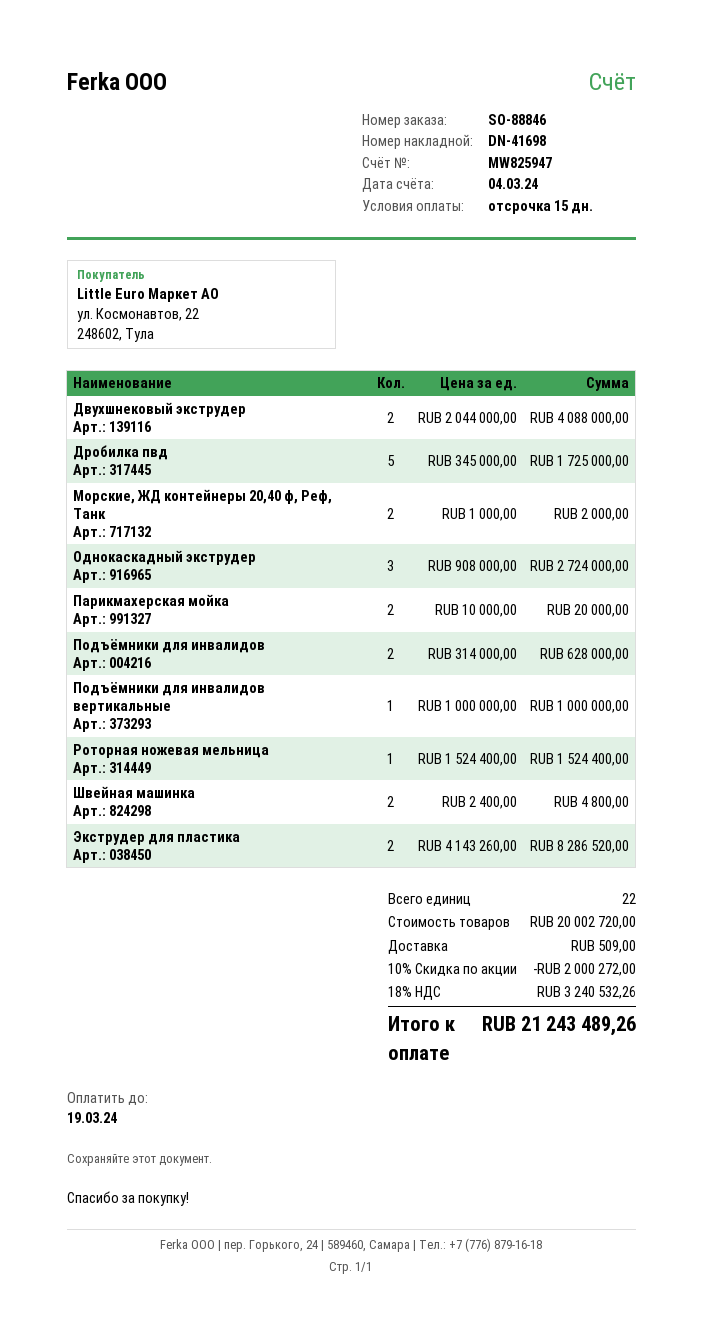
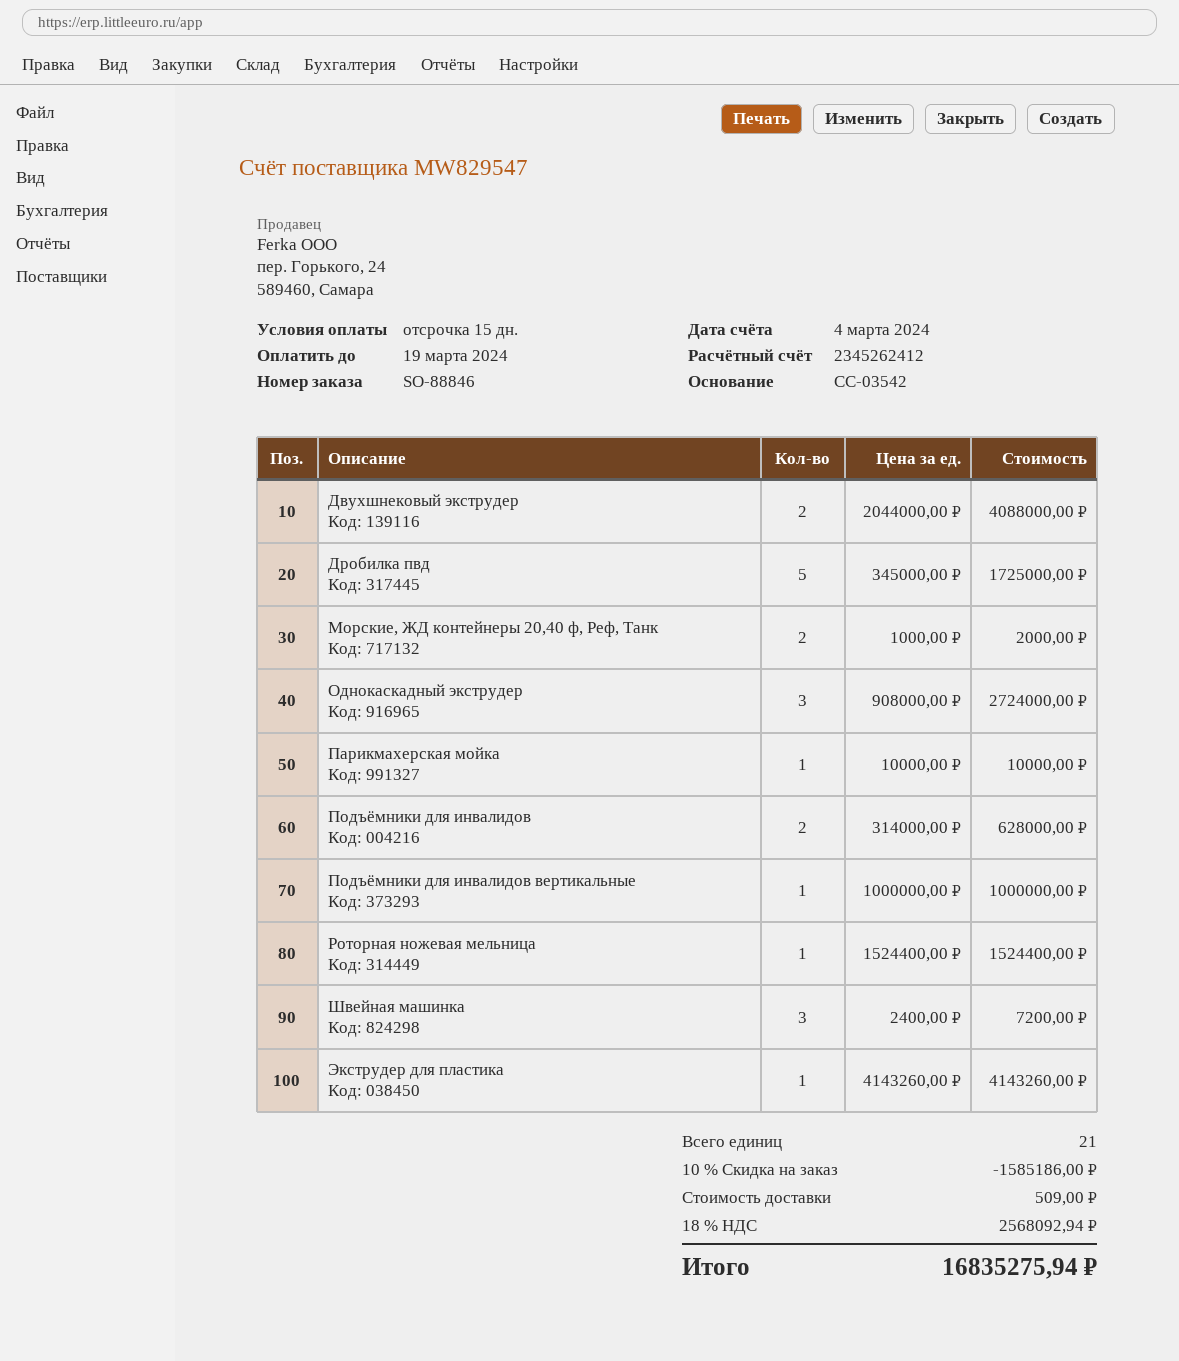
invoice number: MW825947 -> MW829547
Парикмахерская мойка: 2 x 10000.00 = 20000.00 -> 1 x 10000.00 = 10000.00
Швейная машинка: 2 x 2400.00 = 4800.00 -> 3 x 2400.00 = 7200.00
Экструдер для пластика: 2 x 4143260.00 = 8286520.00 -> 1 x 4143260.00 = 4143260.00
total quantity: 22 -> 21
discount: 10% = 2000272.00 -> 10% = 1585186.00
tax: 18% = 3240532.26 -> 18% = 2568092.94
total: 21243489.26 -> 16835275.94

